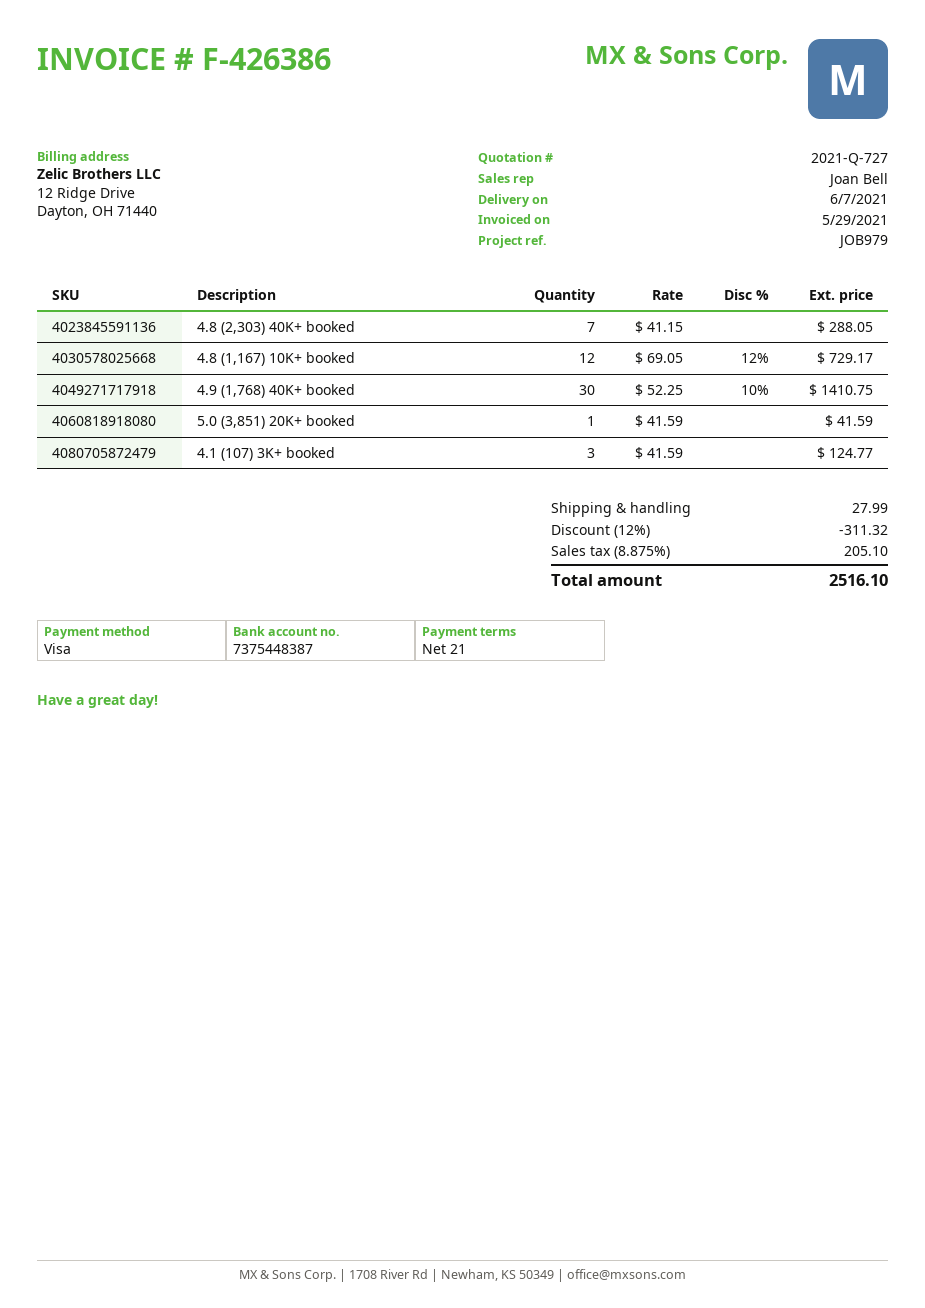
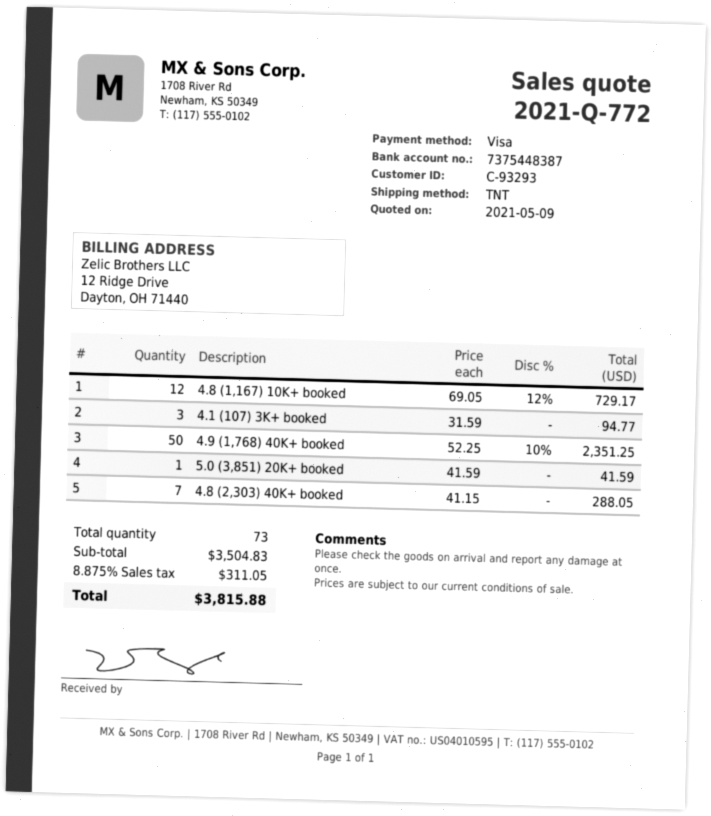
quote number: 2021-Q-727 -> 2021-Q-772
4.9 (1,768) 40K+ booked: 30 x 52.25 - 10% = 1410.75 -> 50 x 52.25 - 10% = 2351.25
4.1 (107) 3K+ booked: 3 x 41.59 = 124.77 -> 3 x 31.59 = 94.77
discount: 12% = 311.32 -> none
shipping: 27.99 -> none
tax: 8.875% = 205.10 -> 8.875% = 311.05
total: 2516.10 -> 3815.88

